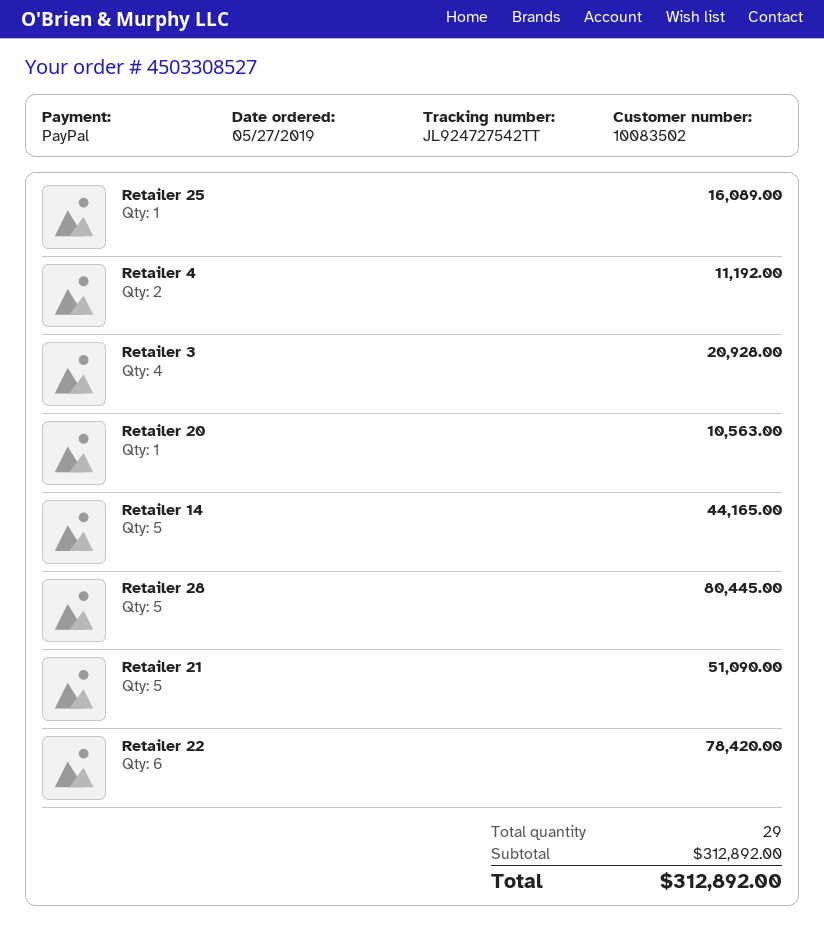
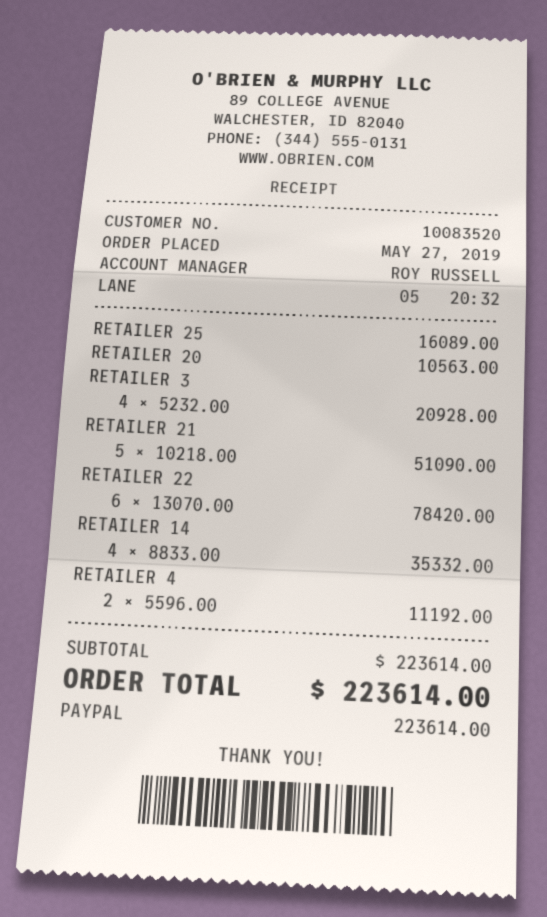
customer number: 10083502 -> 10083520
Retailer 14: 5 for 44165.00 -> 4 for 35332.00
Retailer 28: 5 for 80445.00 -> none
subtotal: 312892.00 -> 223614.00
total: 312892.00 -> 223614.00

